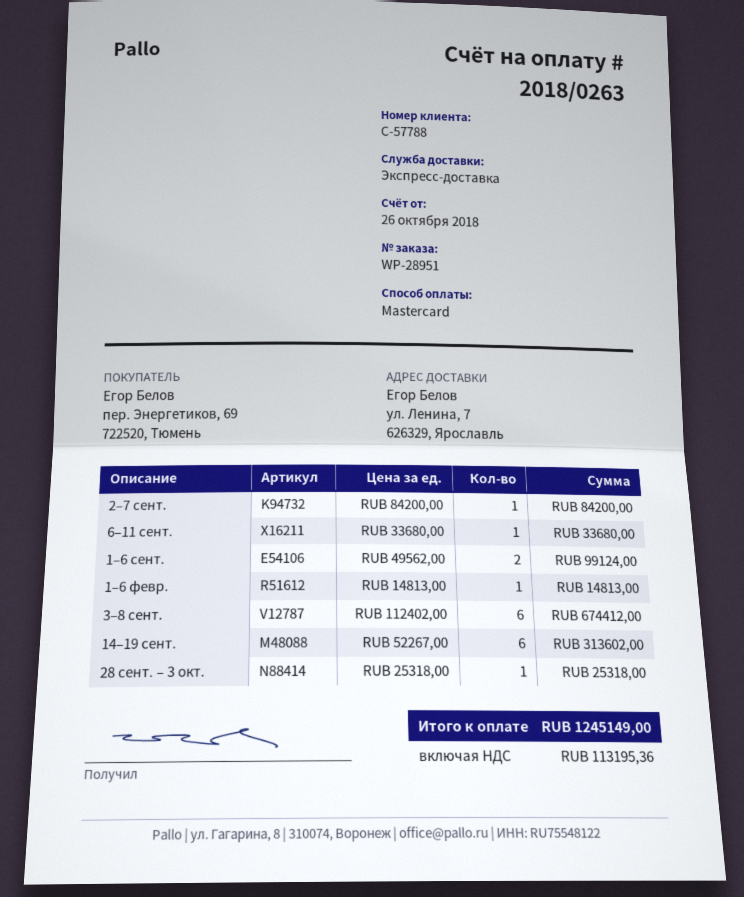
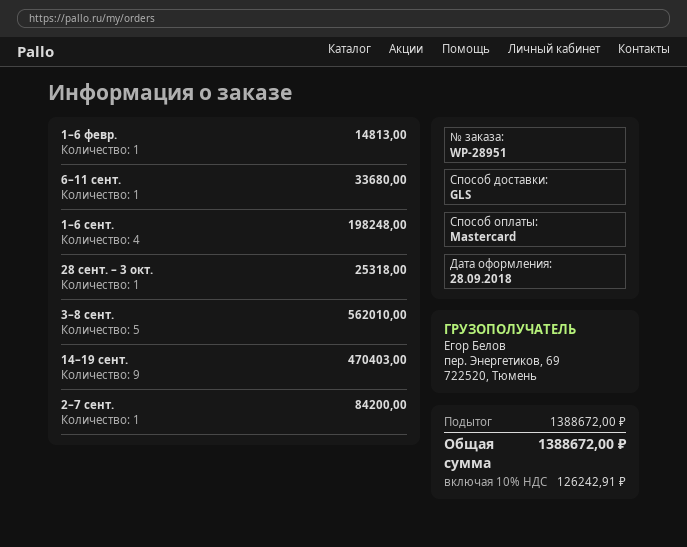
shipping method: express -> GLS
ship to: ул. Ленина, 7, 626329, Ярославль -> пер. Энергетиков, 69, 722520, Тюмень
1–6 сент.: 2 for 99124.00 -> 4 for 198248.00
3–8 сент.: 6 for 674412.00 -> 5 for 562010.00
14–19 сент.: 6 for 313602.00 -> 9 for 470403.00
tax: 113195.36 -> 126242.91
total: 1245149.00 -> 1388672.00

